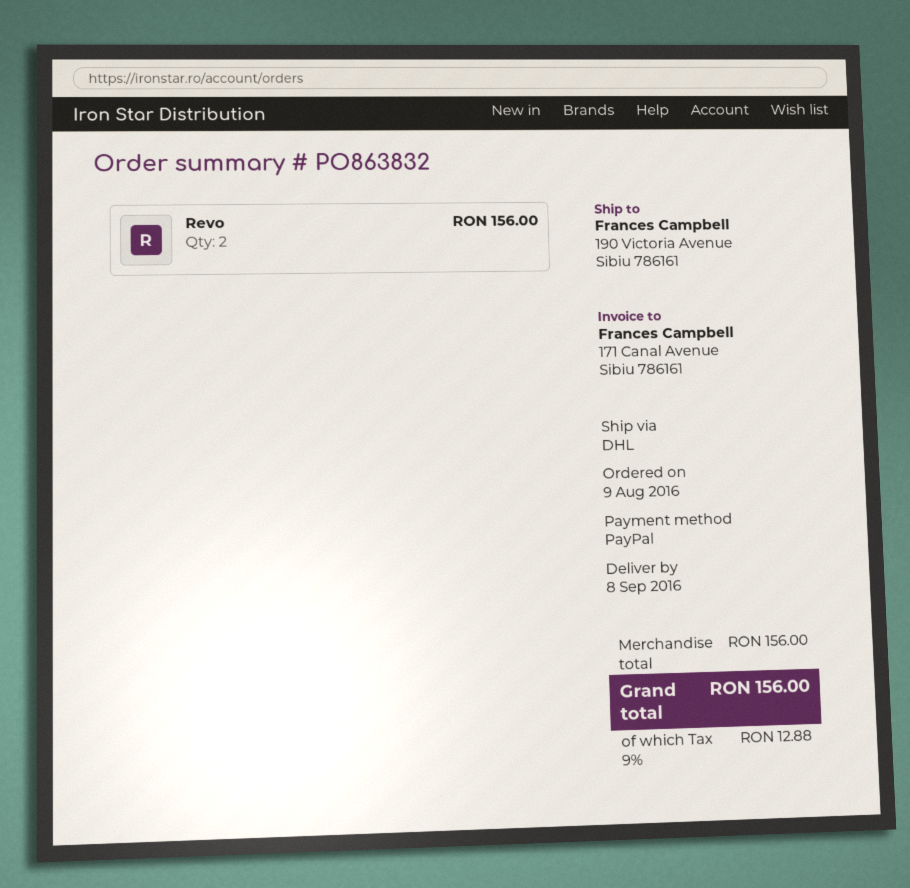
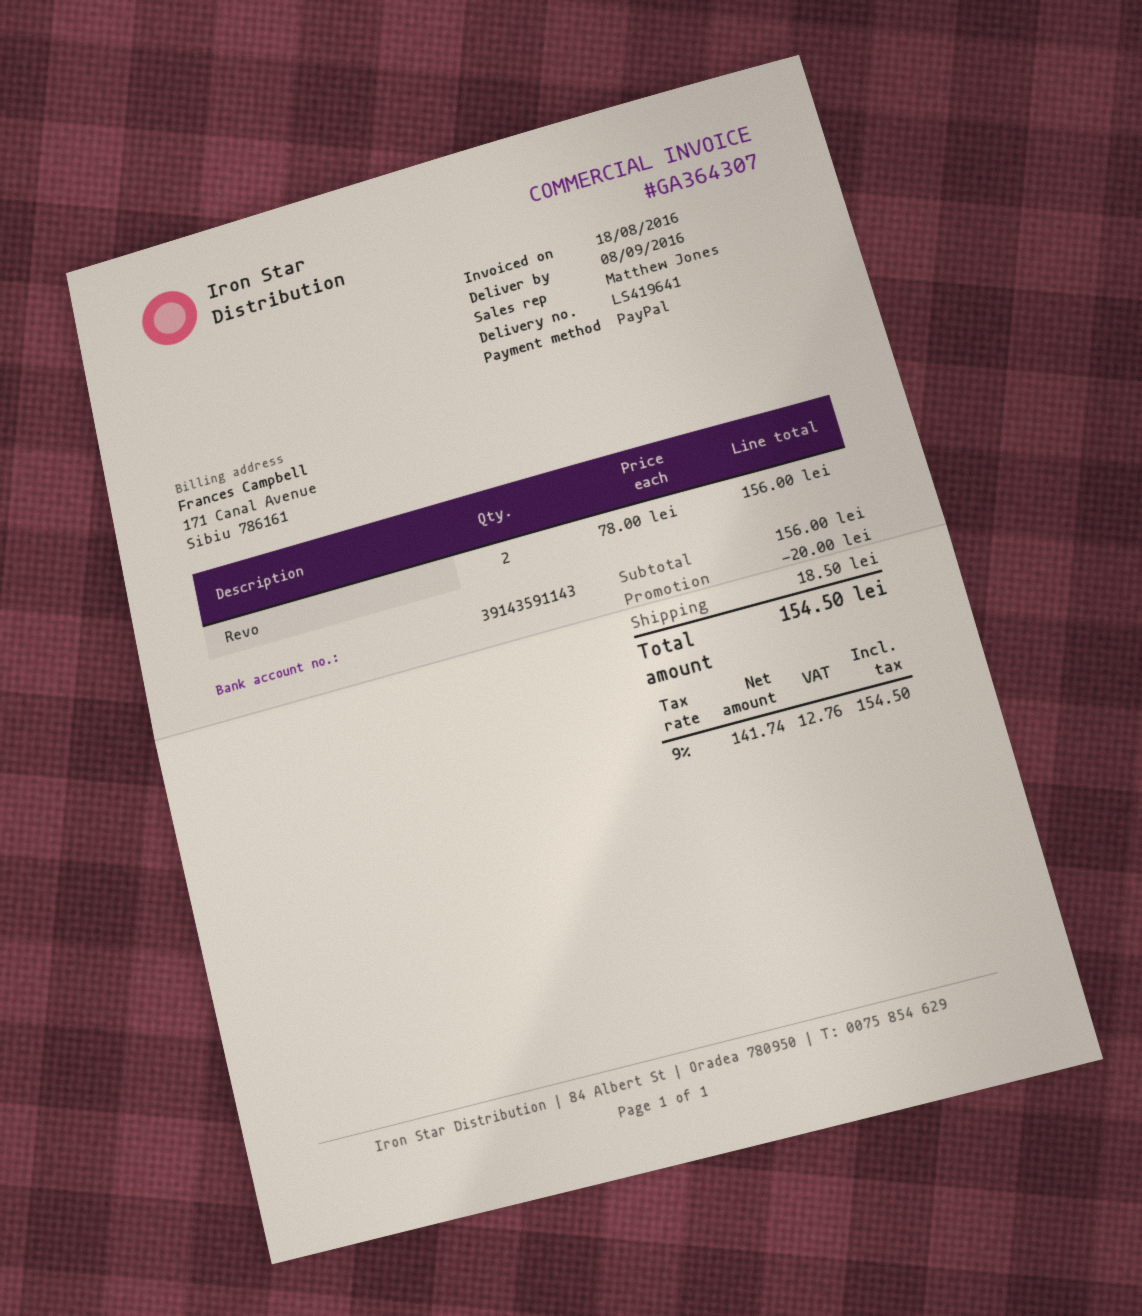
discount: none -> 20.00
shipping: none -> 18.50
tax: 9% = 12.88 -> 9% = 12.76
total: 156.00 -> 154.50

